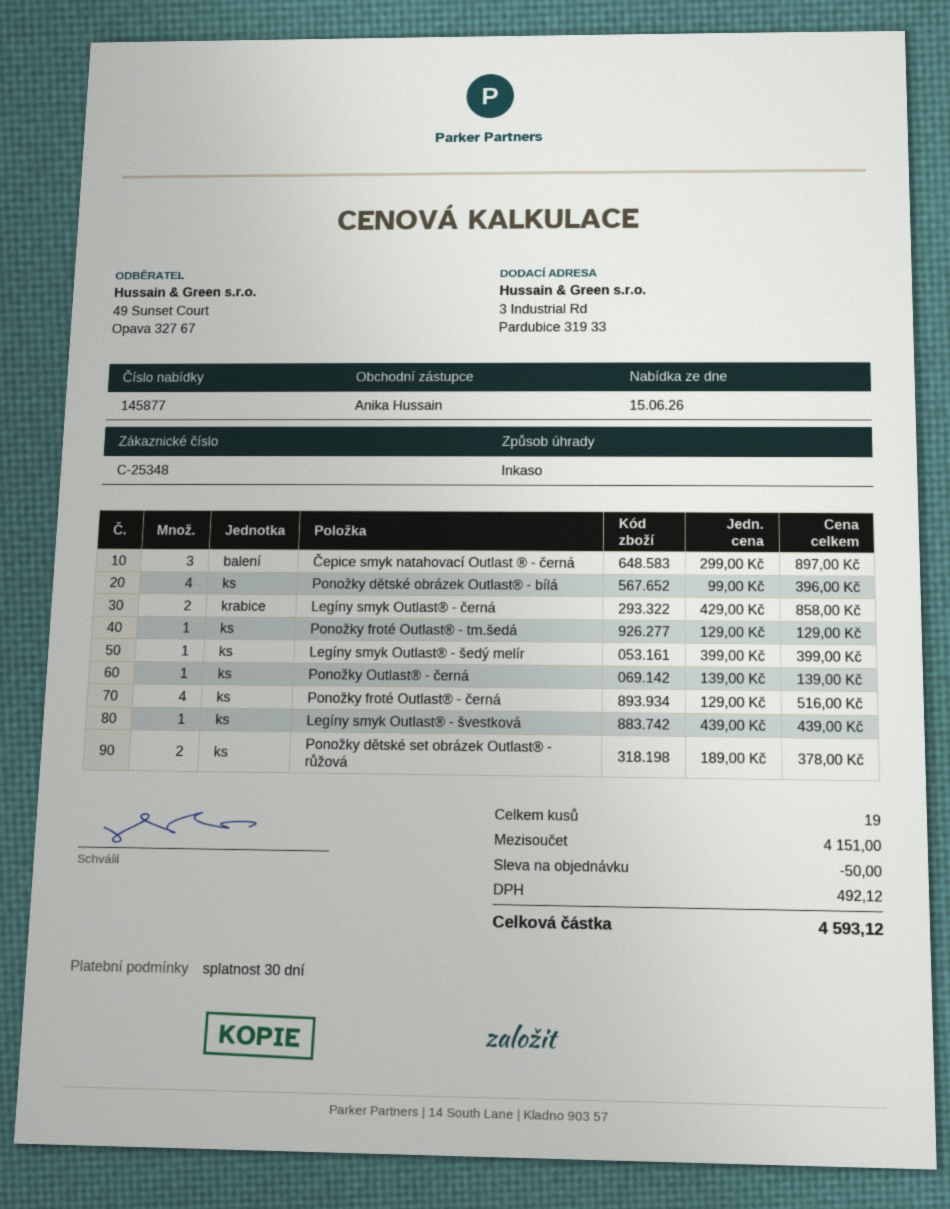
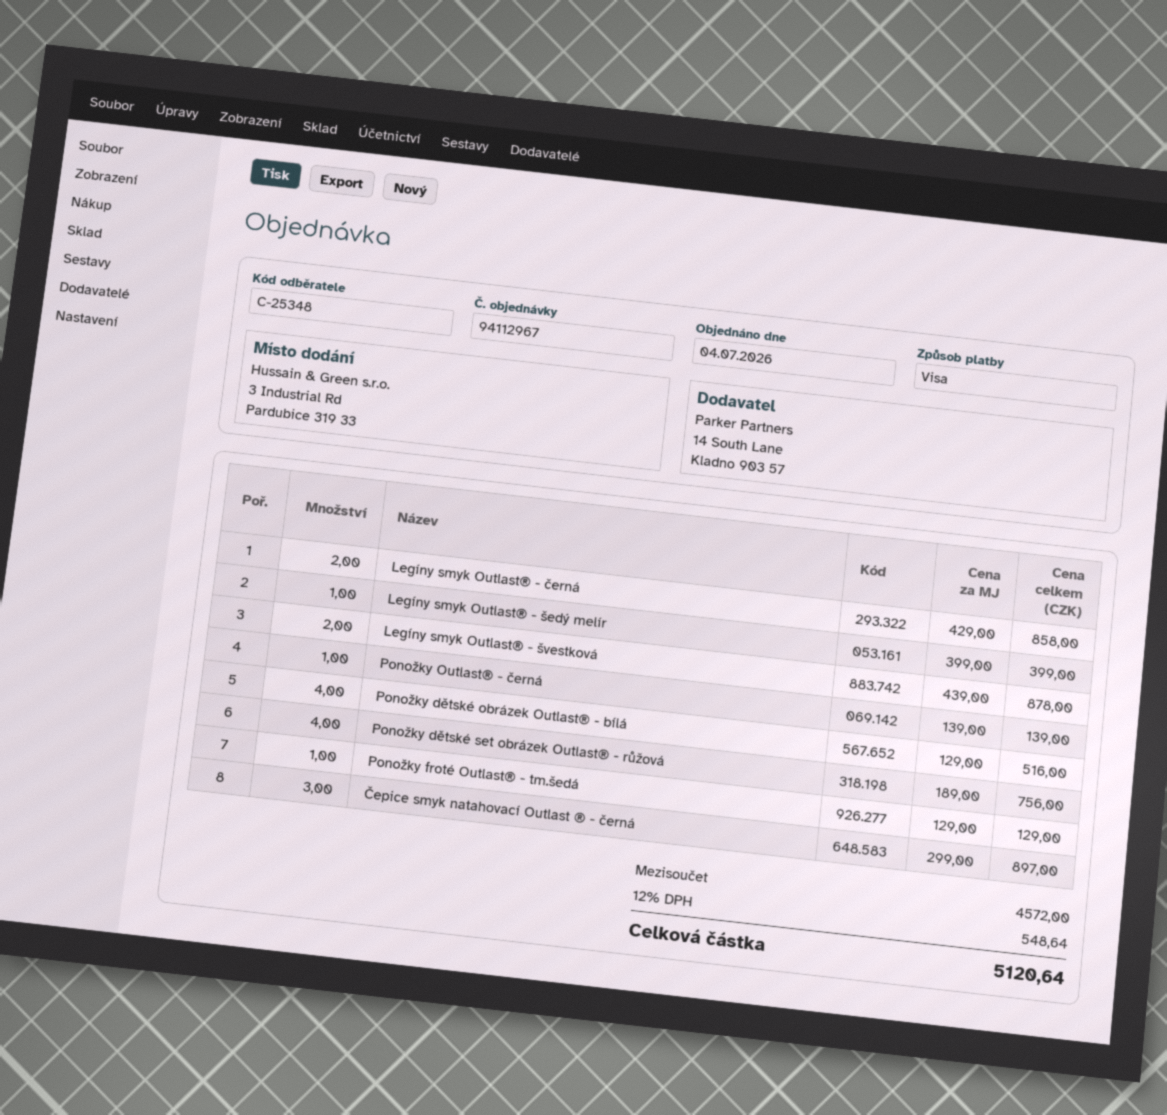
payment method: direct debit -> Visa
Ponožky dětské obrázek Outlast® - bílá: 4 x 99.00 = 396.00 -> 4 x 129.00 = 516.00
Ponožky froté Outlast® - černá: 4 x 129.00 = 516.00 -> none
Legíny smyk Outlast® - švestková: 1 x 439.00 = 439.00 -> 2 x 439.00 = 878.00
Ponožky dětské set obrázek Outlast® - růžová: 2 x 189.00 = 378.00 -> 4 x 189.00 = 756.00
subtotal: 4151.00 -> 4572.00
discount: 50.00 -> none
tax: 492.12 -> 548.64
total: 4593.12 -> 5120.64

